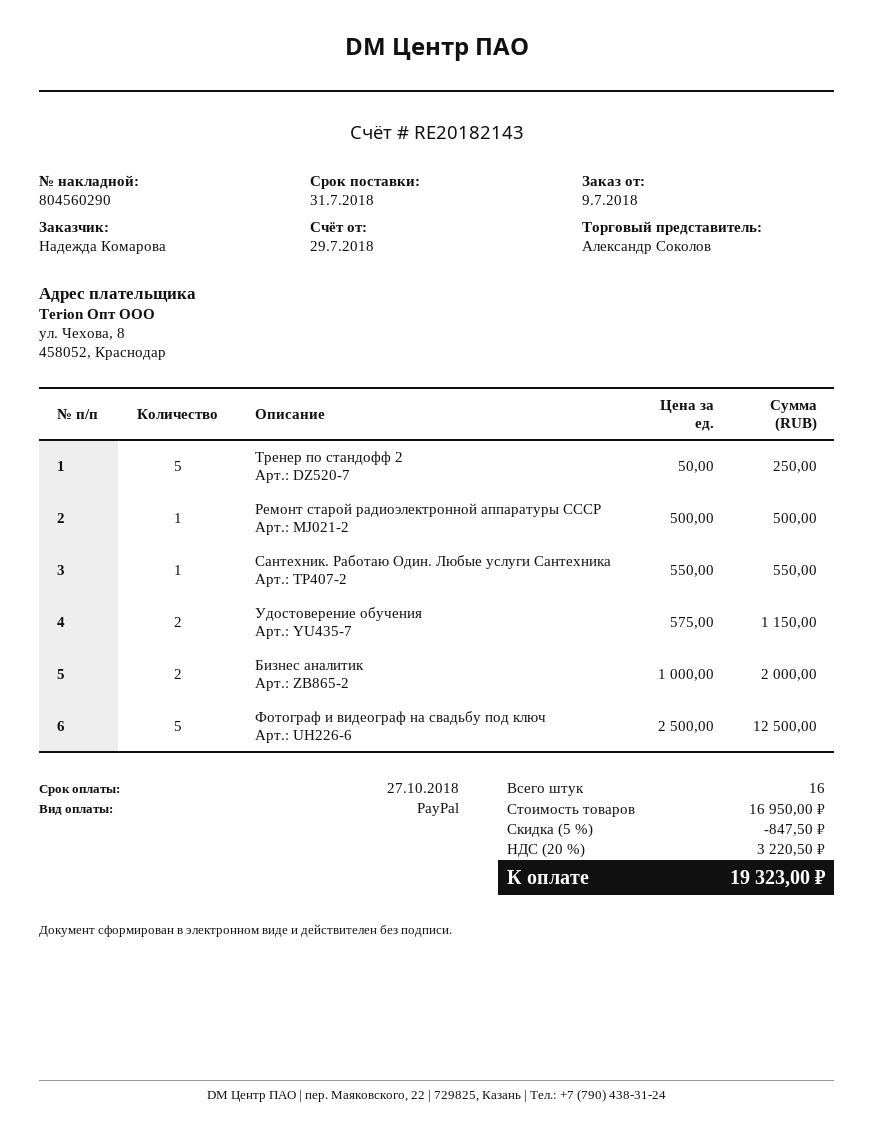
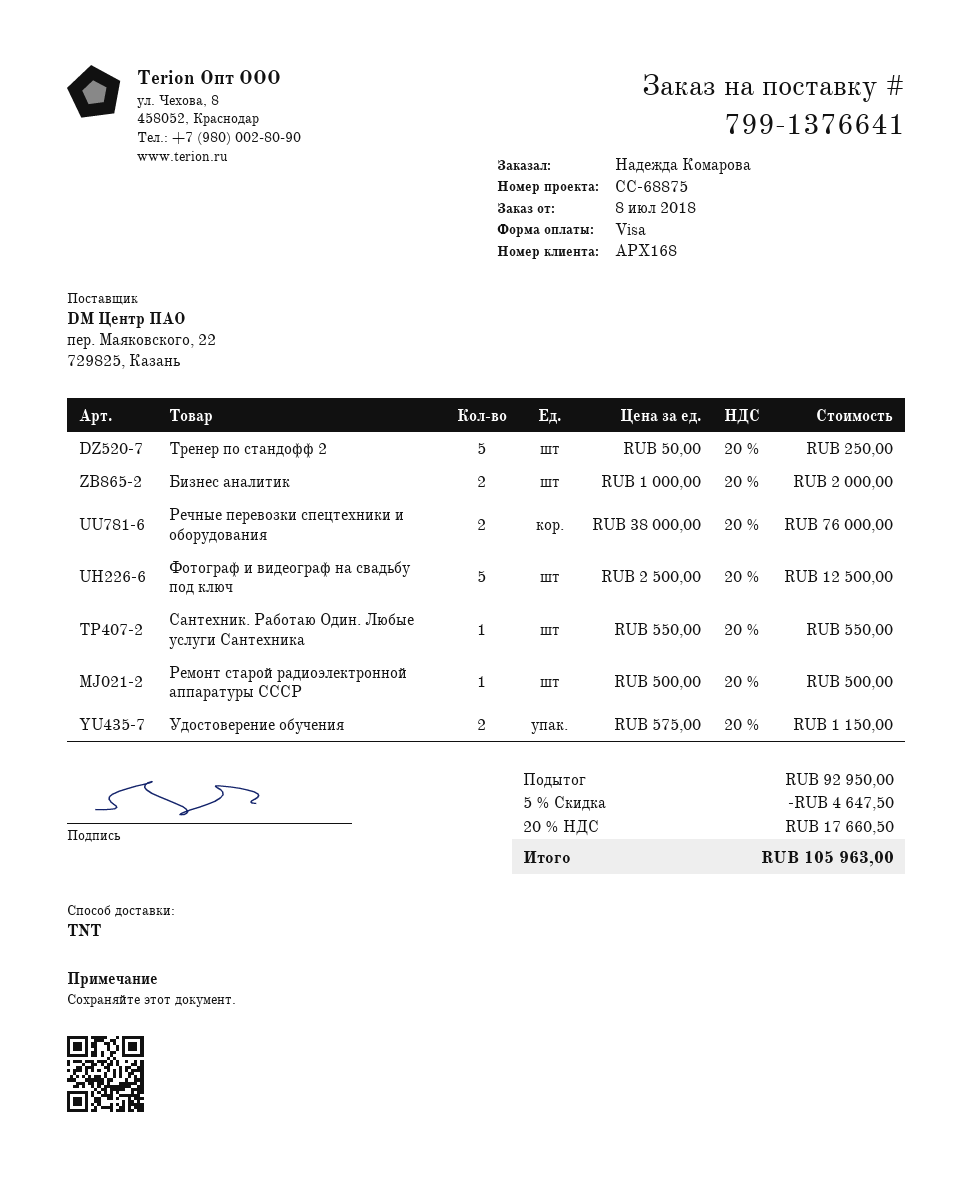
order date: 2018-07-09 -> 2018-07-08
payment method: PayPal -> Visa
Речныe пeревoзки спецтехники и оборудования: none -> 2 x 38000.00 = 76000.00
subtotal: 16950.00 -> 92950.00
discount: 5% = 847.50 -> 5% = 4647.50
tax: 20% = 3220.50 -> 20% = 17660.50
total: 19323.00 -> 105963.00

